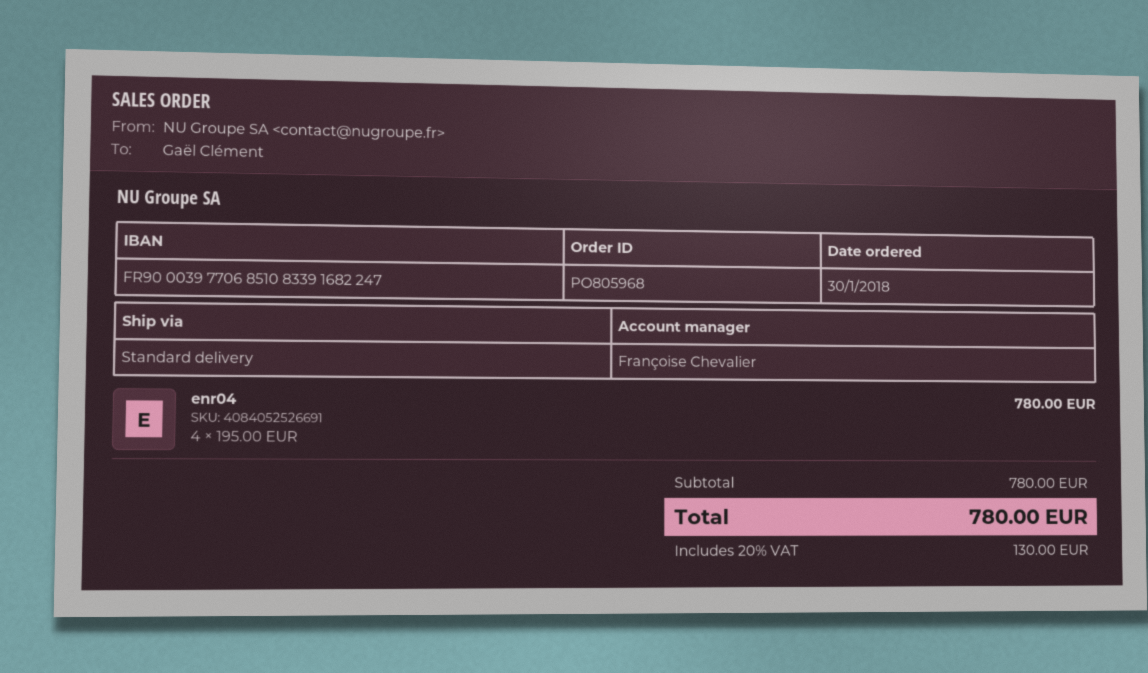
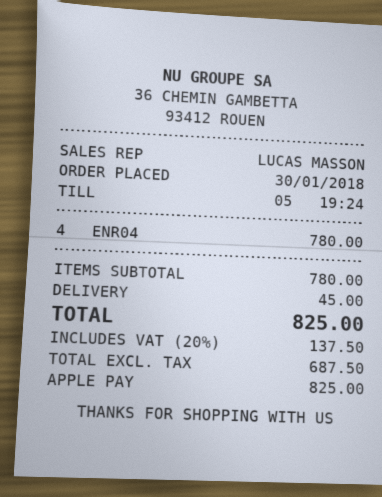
sales rep: Françoise Chevalier -> LUCAS MASSON
shipping: none -> 45.00
tax: 20% = 130.00 -> 20% = 137.50
total: 780.00 -> 825.00

